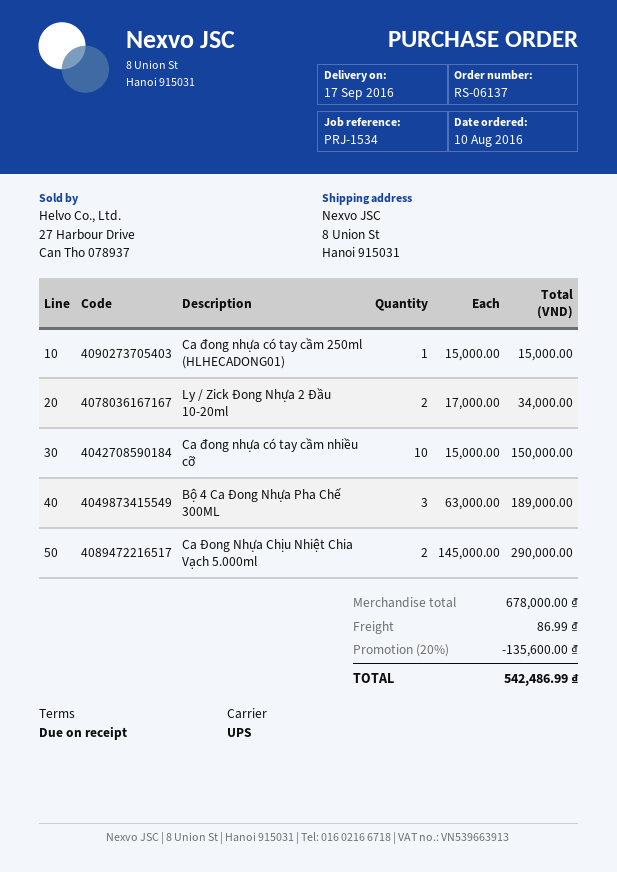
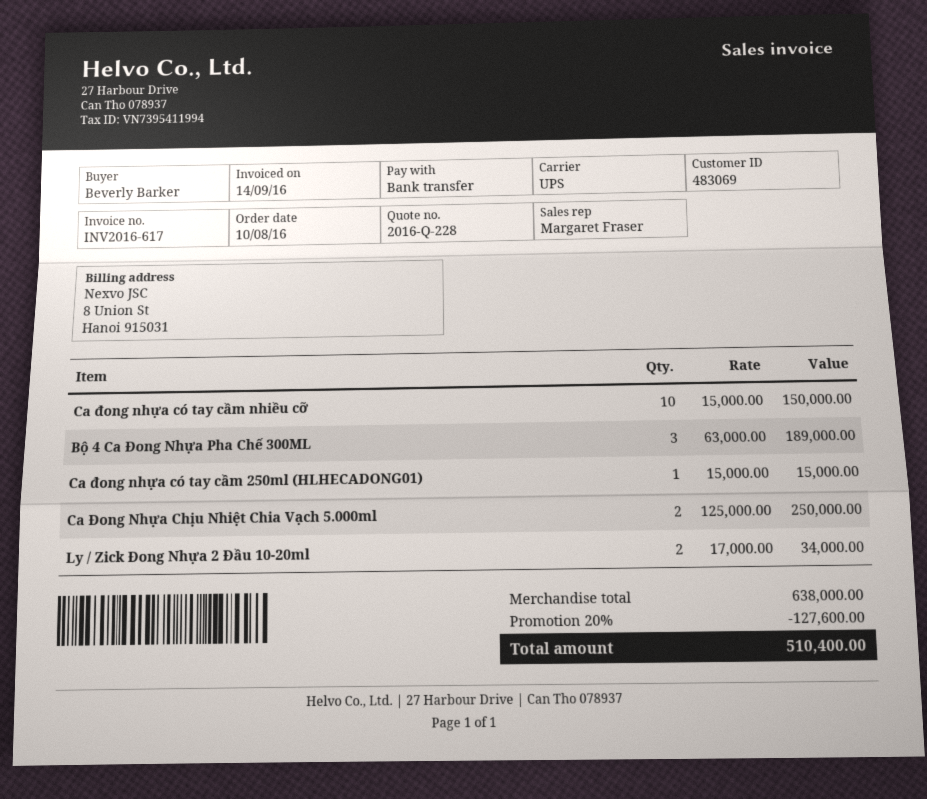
Ca Đong Nhựa Chịu Nhiệt Chia Vạch 5.000ml: 2 x 145000.00 = 290000.00 -> 2 x 125000.00 = 250000.00
subtotal: 678000.00 -> 638000.00
discount: 20% = 135600.00 -> 20% = 127600.00
shipping: 86.99 -> none
total: 542486.99 -> 510400.00

